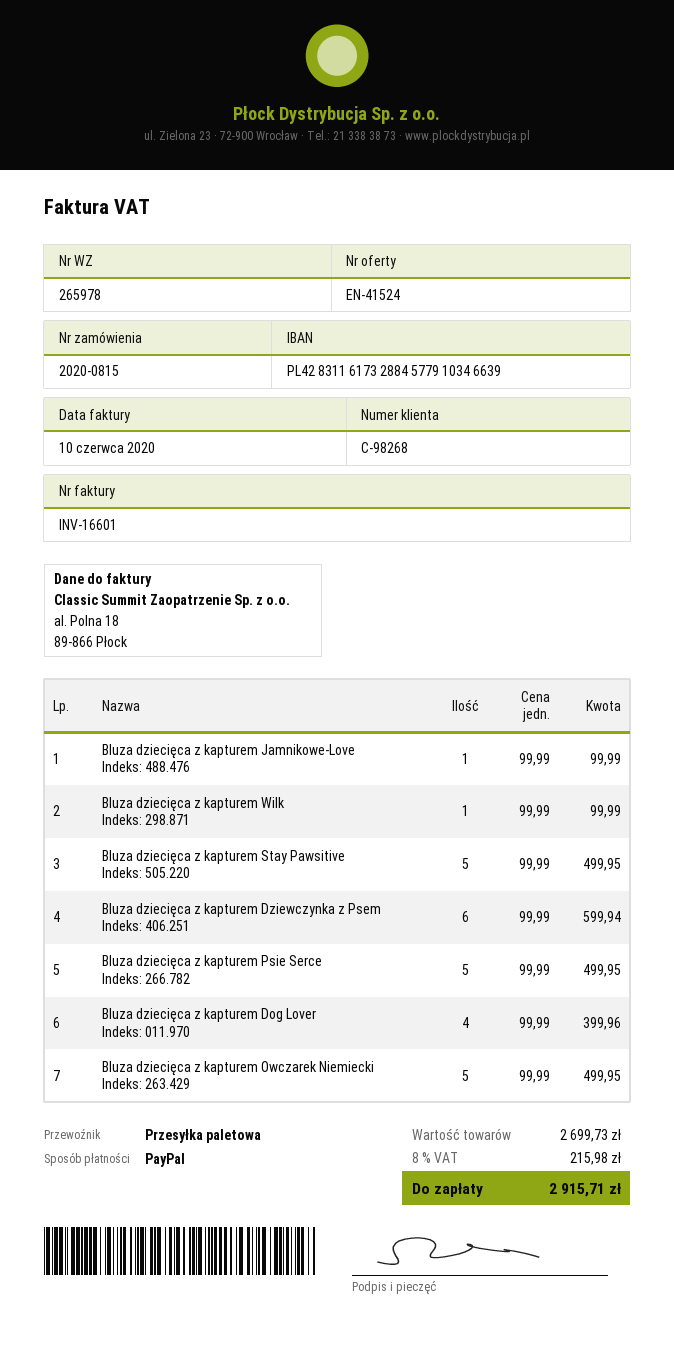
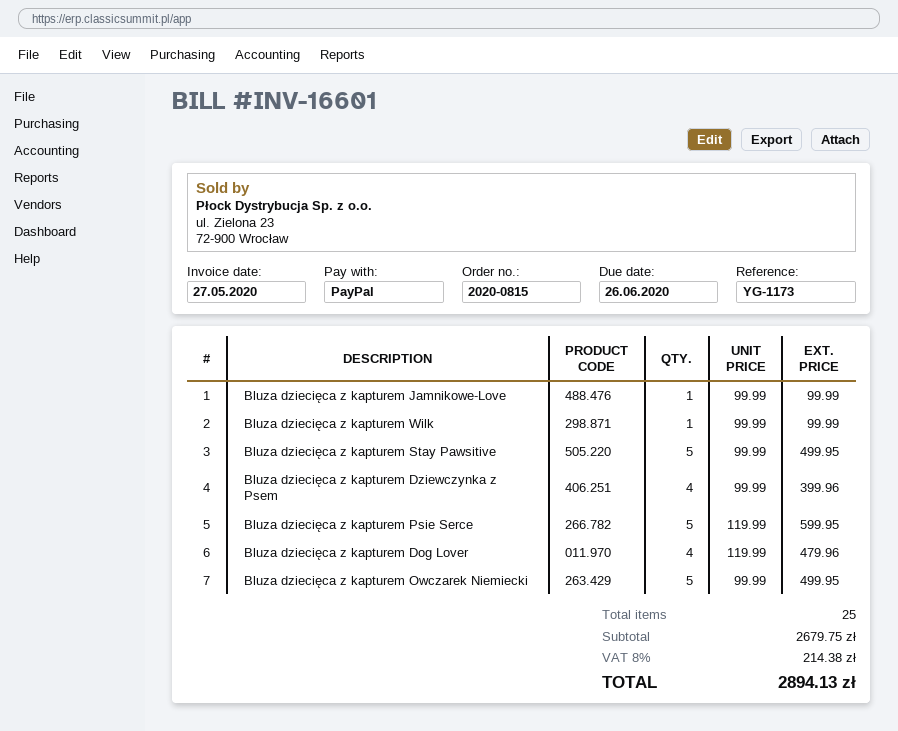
invoice date: 2020-06-10 -> 2020-05-27
Bluza dziecięca z kapturem Dziewczynka z Psem: 6 x 99.99 = 599.94 -> 4 x 99.99 = 399.96
Bluza dziecięca z kapturem Psie Serce: 5 x 99.99 = 499.95 -> 5 x 119.99 = 599.95
Bluza dziecięca z kapturem Dog Lover: 4 x 99.99 = 399.96 -> 4 x 119.99 = 479.96
subtotal: 2699.73 -> 2679.75
tax: 8% = 215.98 -> 8% = 214.38
total: 2915.71 -> 2894.13

